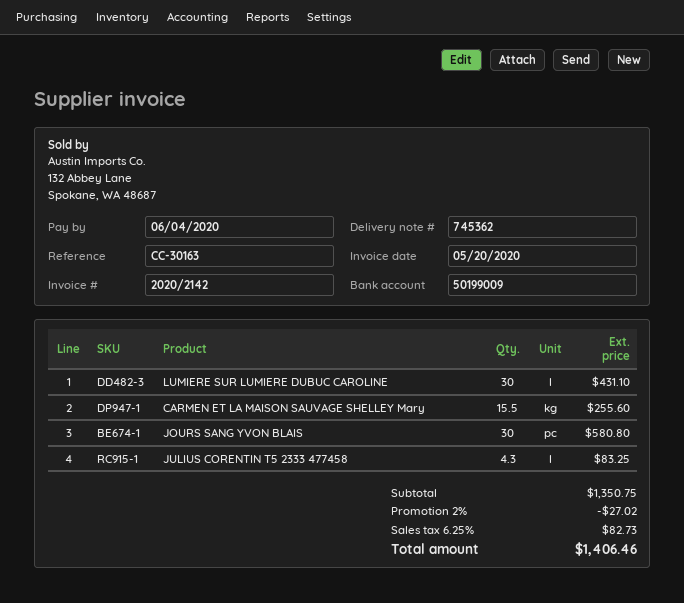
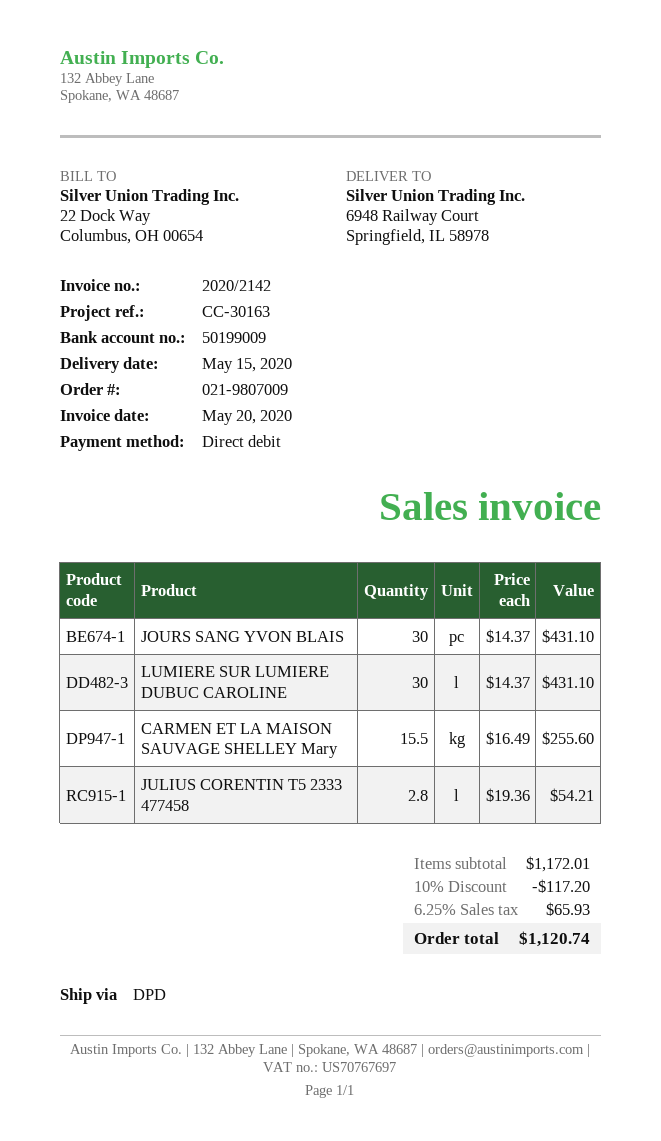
JOURS SANG YVON BLAIS: 30 for 580.80 -> 30 for 431.10
JULIUS CORENTIN T5 2333 477458: 4.3 for 83.25 -> 2.8 for 54.21
subtotal: 1350.75 -> 1172.01
discount: 2% = 27.02 -> 10% = 117.20
tax: 6.25% = 82.73 -> 6.25% = 65.93
total: 1406.46 -> 1120.74

